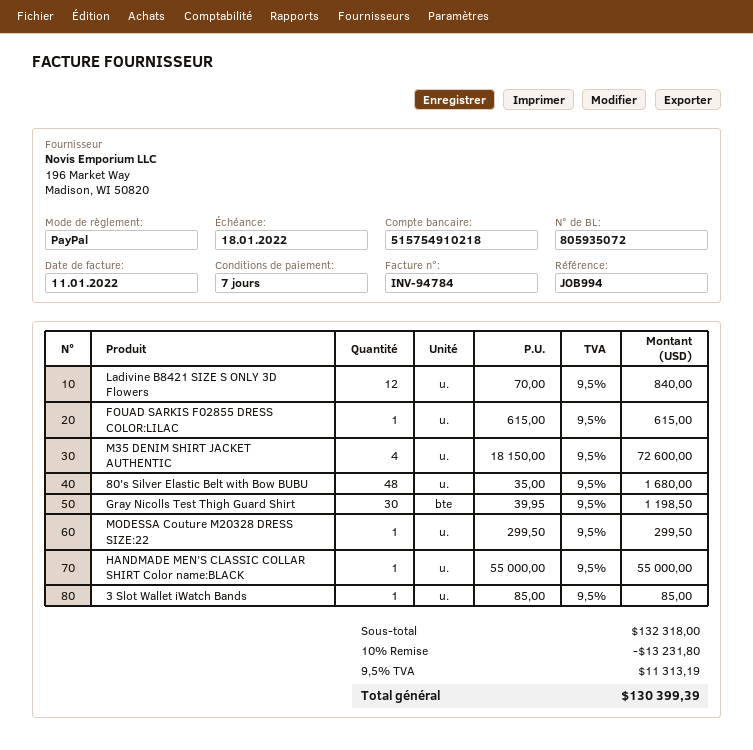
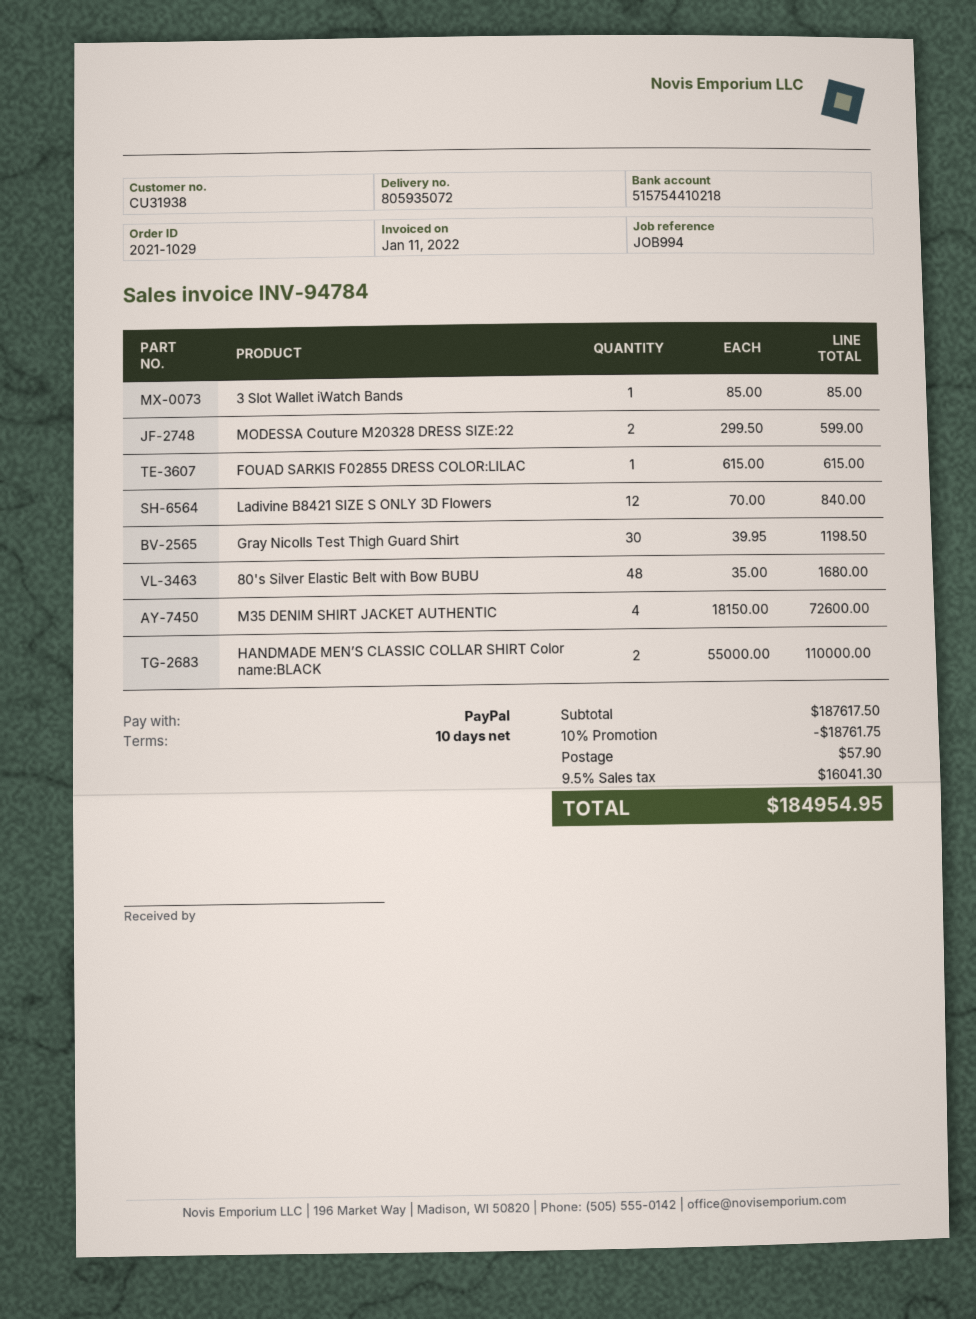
payment terms: 7 days -> 10 days
bank account: 515754910218 -> 515754410218
MODESSA Couture M20328 DRESS SIZE:22: 1 x 299.50 = 299.50 -> 2 x 299.50 = 599.00
HANDMADE MEN’S CLASSIC COLLAR SHIRT Color name:BLACK: 1 x 55000.00 = 55000.00 -> 2 x 55000.00 = 110000.00
subtotal: 132318.00 -> 187617.50
discount: 10% = 13231.80 -> 10% = 18761.75
shipping: none -> 57.90
tax: 9.5% = 11313.19 -> 9.5% = 16041.30
total: 130399.39 -> 184954.95

